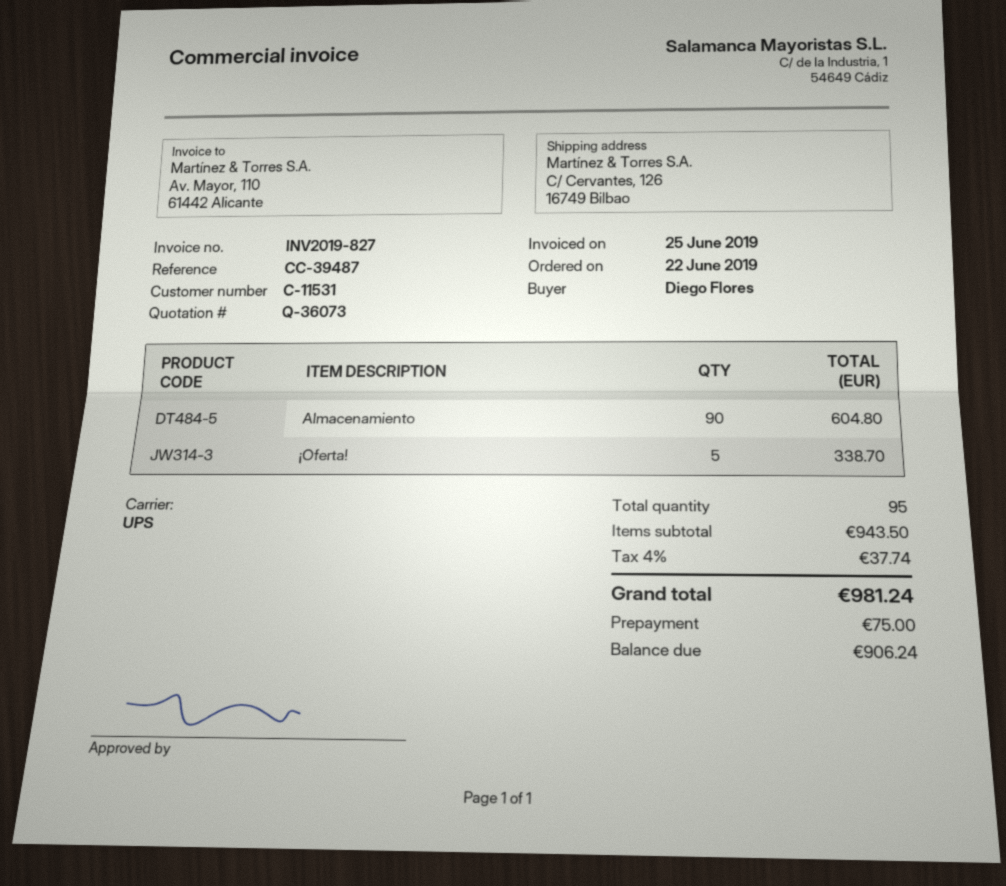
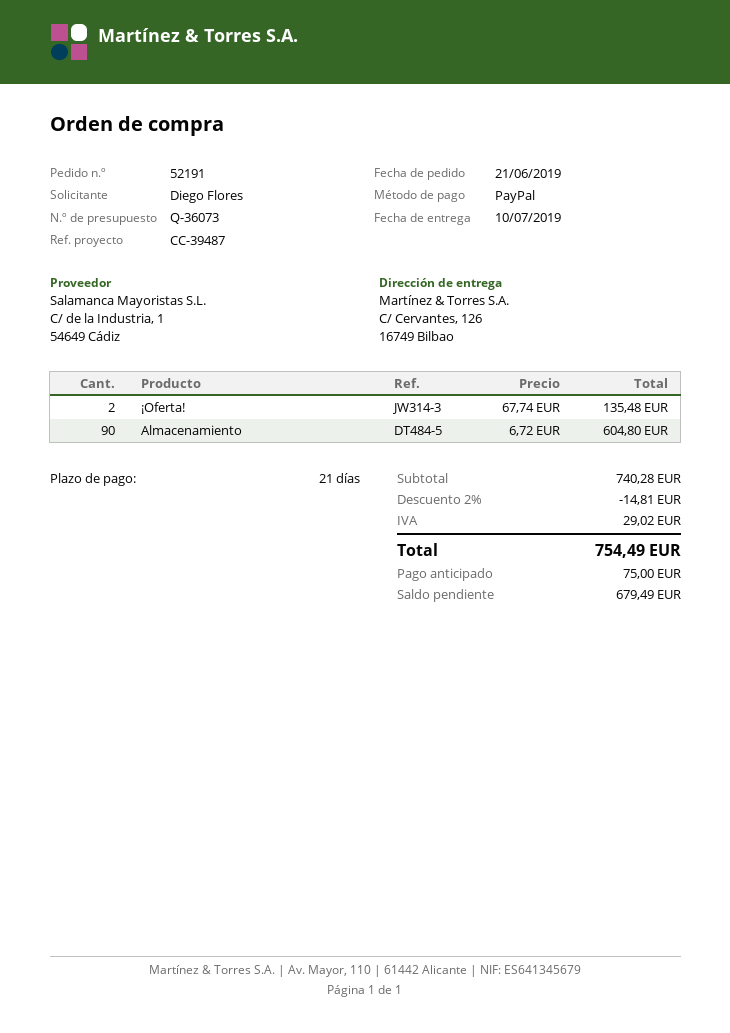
order date: 2019-06-22 -> 2019-06-21
¡Oferta!: 5 for 338.70 -> 2 for 135.48
subtotal: 943.50 -> 740.28
discount: none -> 2% = 14.81
tax: 37.74 -> 29.02
total: 981.24 -> 754.49
balance: 906.24 -> 679.49

